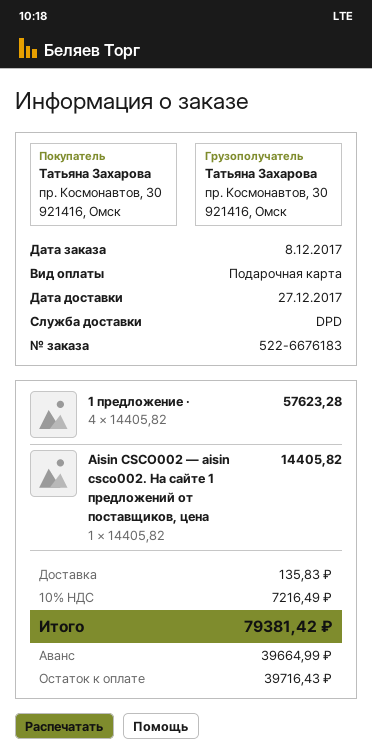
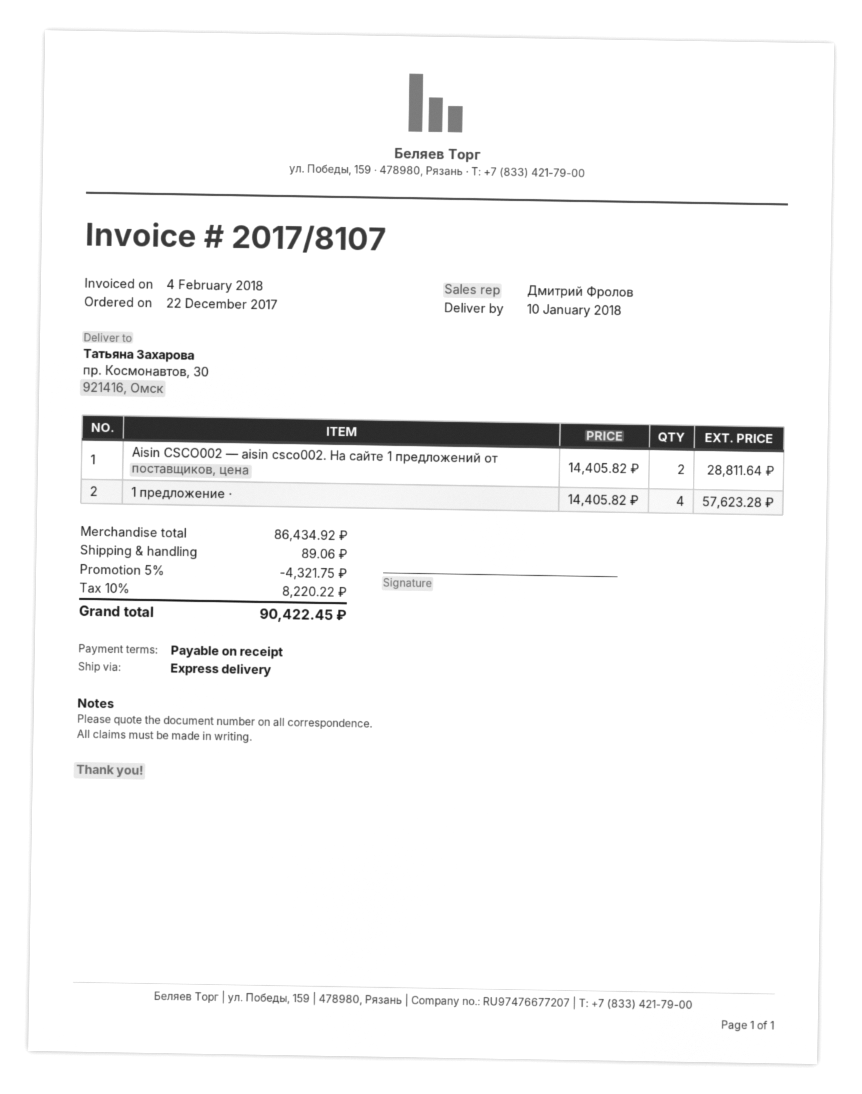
order date: 2017-12-08 -> 2017-12-22
delivery date: 2017-12-27 -> 2018-01-10
shipping method: DPD -> express
Aisin CSCO002 — aisin csco002. На сайте 1 предложений от поставщиков, цена: 1 x 14405.82 = 14405.82 -> 2 x 14405.82 = 28811.64
discount: none -> 5% = 4321.75
shipping: 135.83 -> 89.06
tax: 10% = 7216.49 -> 10% = 8220.22
total: 79381.42 -> 90422.45

